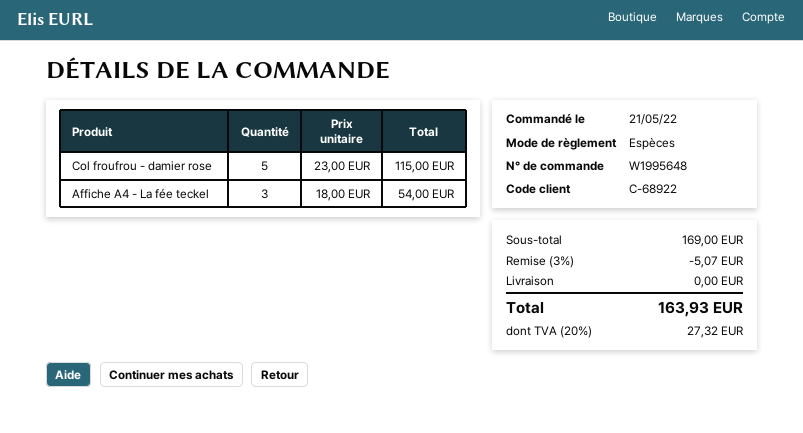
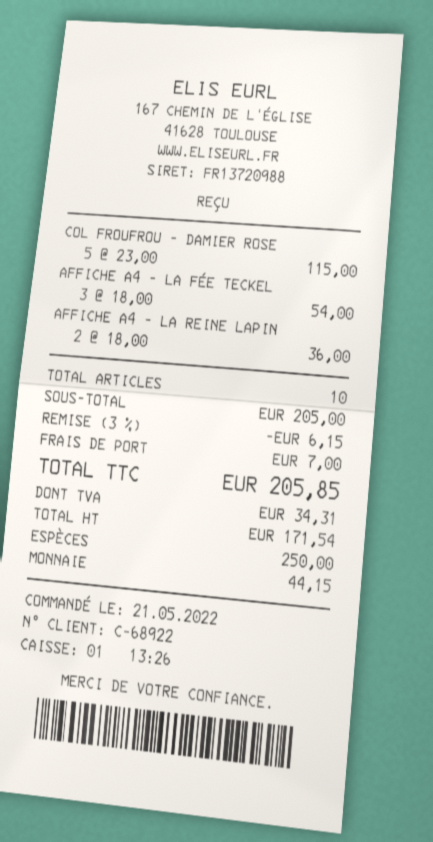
AFFICHE A4 - LA REINE LAPIN: none -> 2 x 18.00 = 36.00
subtotal: 169.00 -> 205.00
discount: 3% = 5.07 -> 3% = 6.15
shipping: 0.00 -> 7.00
tax: 27.32 -> 34.31
total: 163.93 -> 205.85

